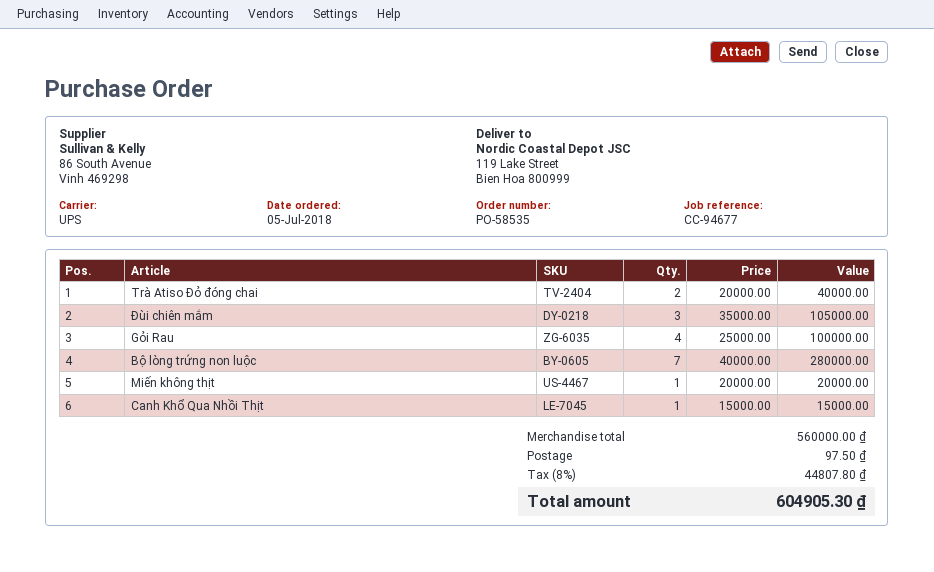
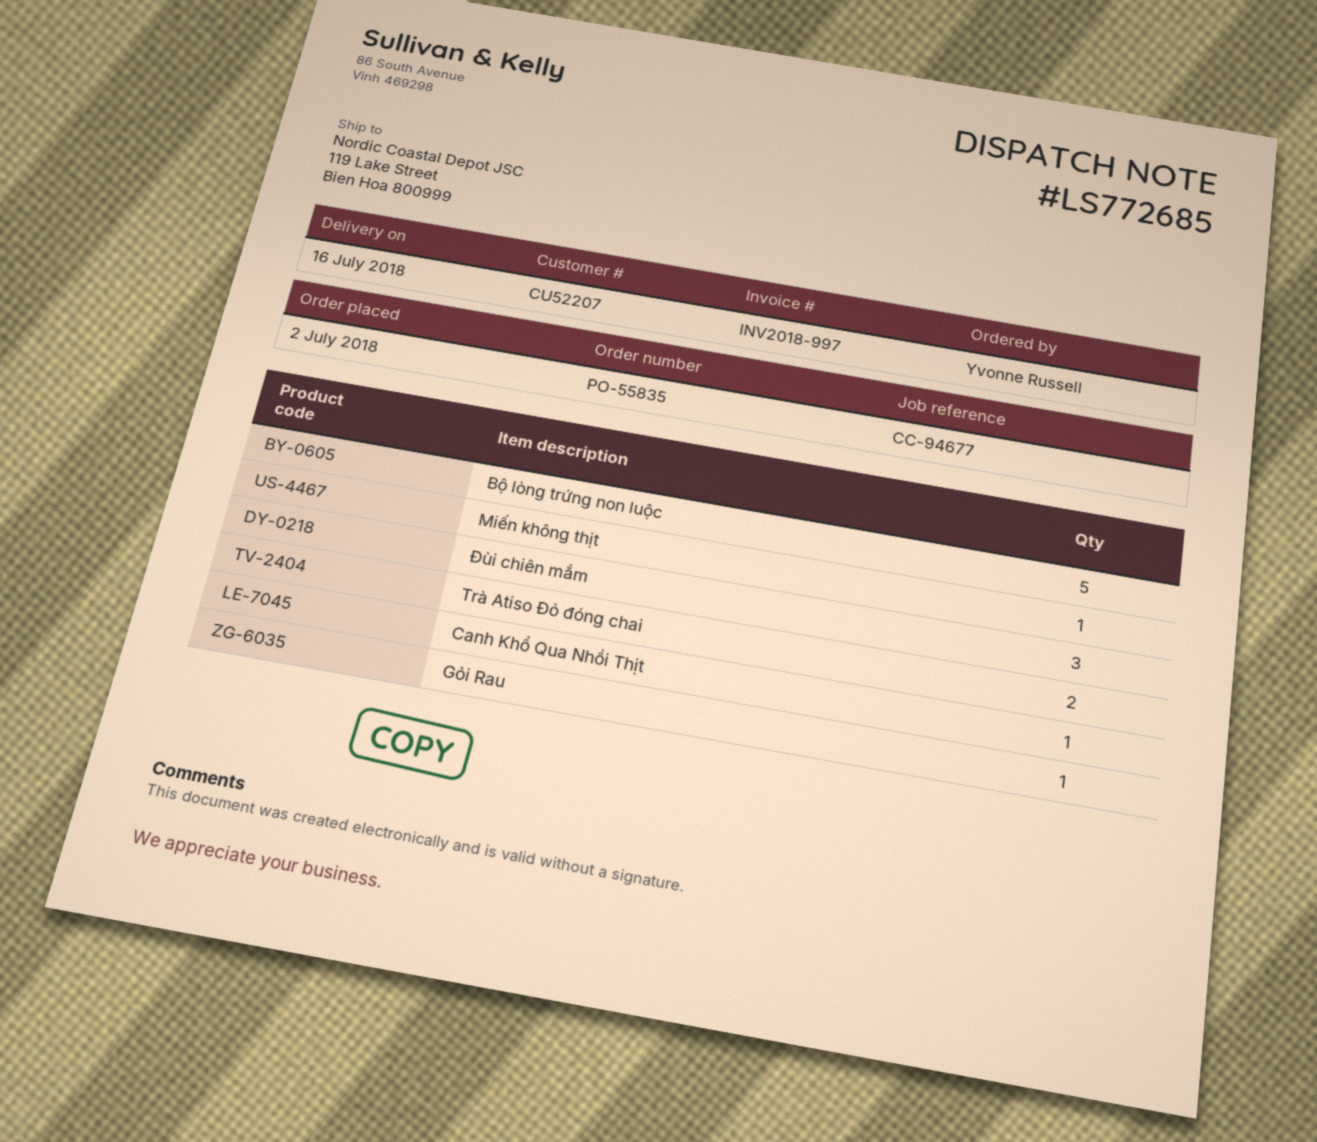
order number: PO-58535 -> PO-55835
order date: 2018-07-05 -> 2018-07-02
Gỏi Rau: 4 -> 1
Bộ lòng trứng non luộc: 7 -> 5

